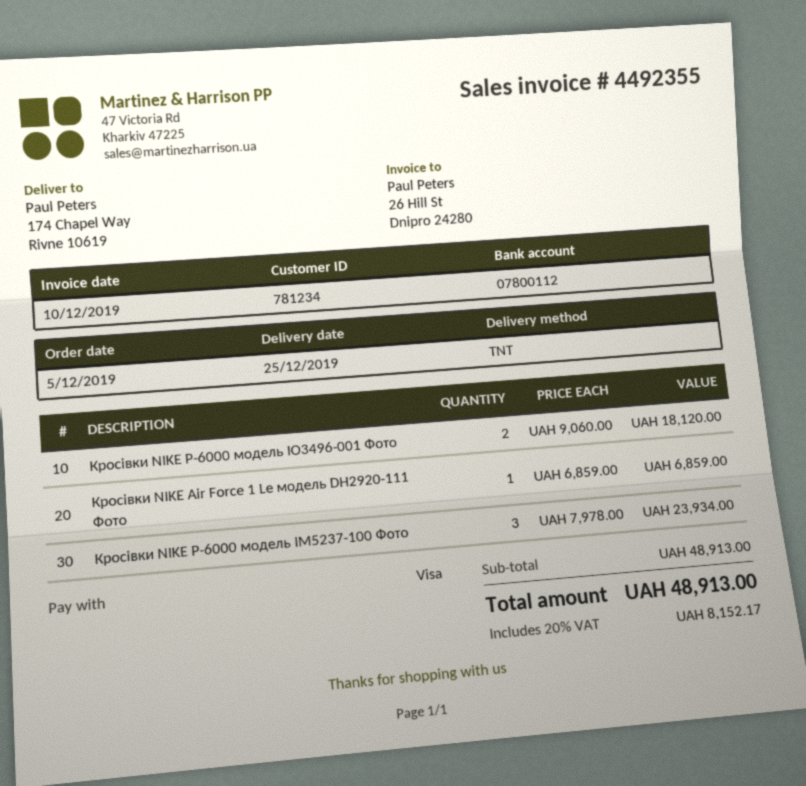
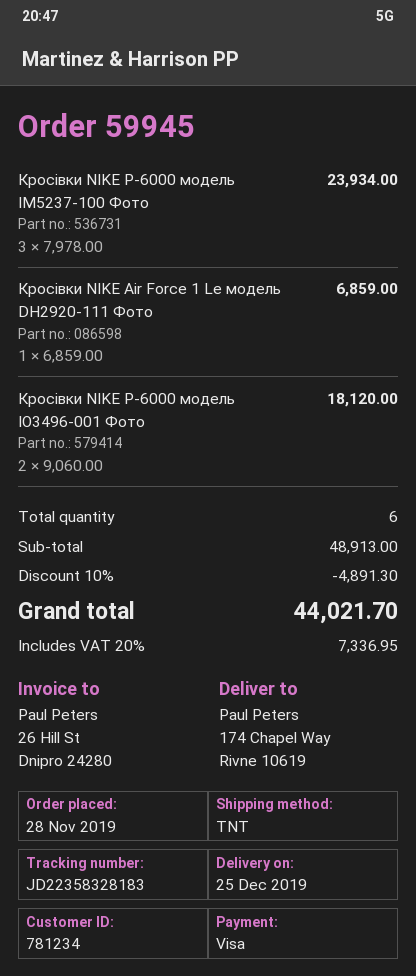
order date: 2019-12-05 -> 2019-11-28
discount: none -> 10% = 4891.30
tax: 20% = 8152.17 -> 20% = 7336.95
total: 48913.00 -> 44021.70

